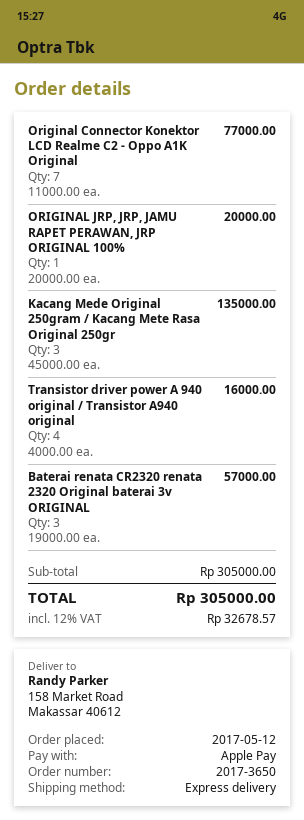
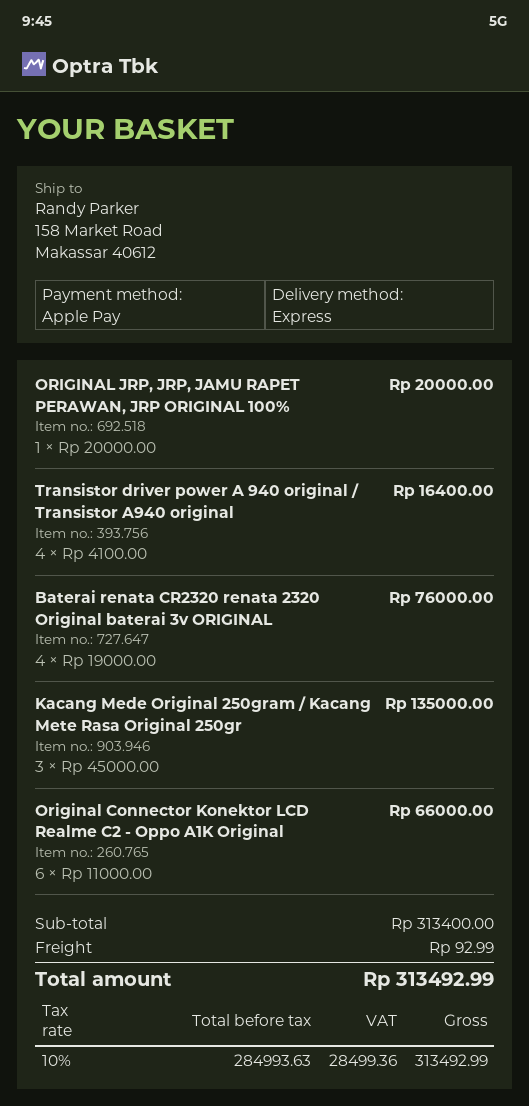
Original Connector Konektor LCD Realme C2 - Oppo A1K Original: 7 x 11000.00 = 77000.00 -> 6 x 11000.00 = 66000.00
Transistor driver power A 940 original / Transistor A940 original: 4 x 4000.00 = 16000.00 -> 4 x 4100.00 = 16400.00
Baterai renata CR2320 renata 2320 Original baterai 3v ORIGINAL: 3 x 19000.00 = 57000.00 -> 4 x 19000.00 = 76000.00
subtotal: 305000.00 -> 313400.00
shipping: none -> 92.99
tax: 12% = 32678.57 -> 10% = 28499.36
total: 305000.00 -> 313492.99

